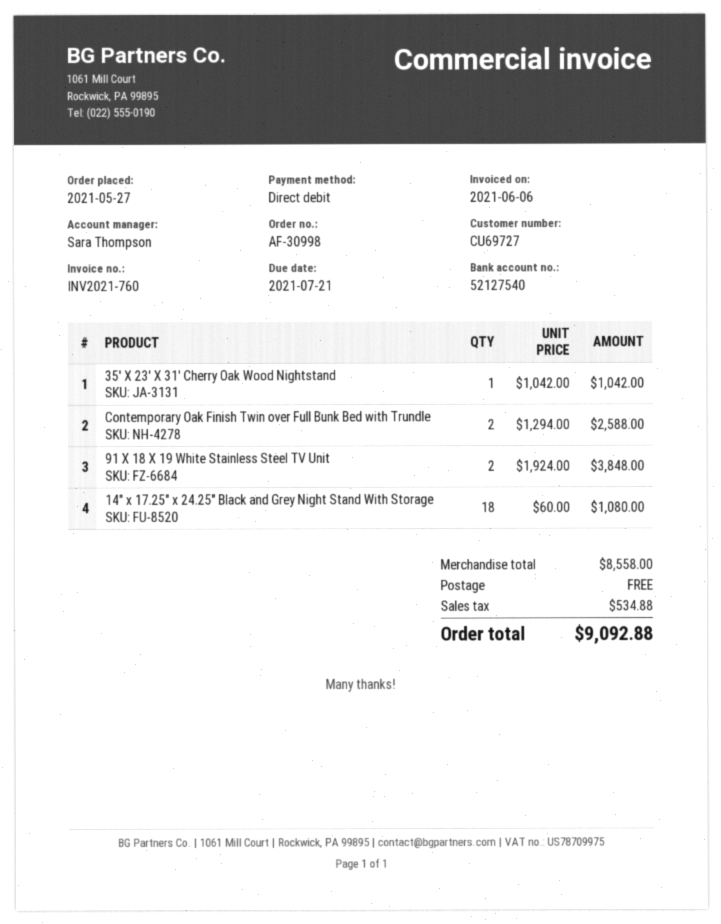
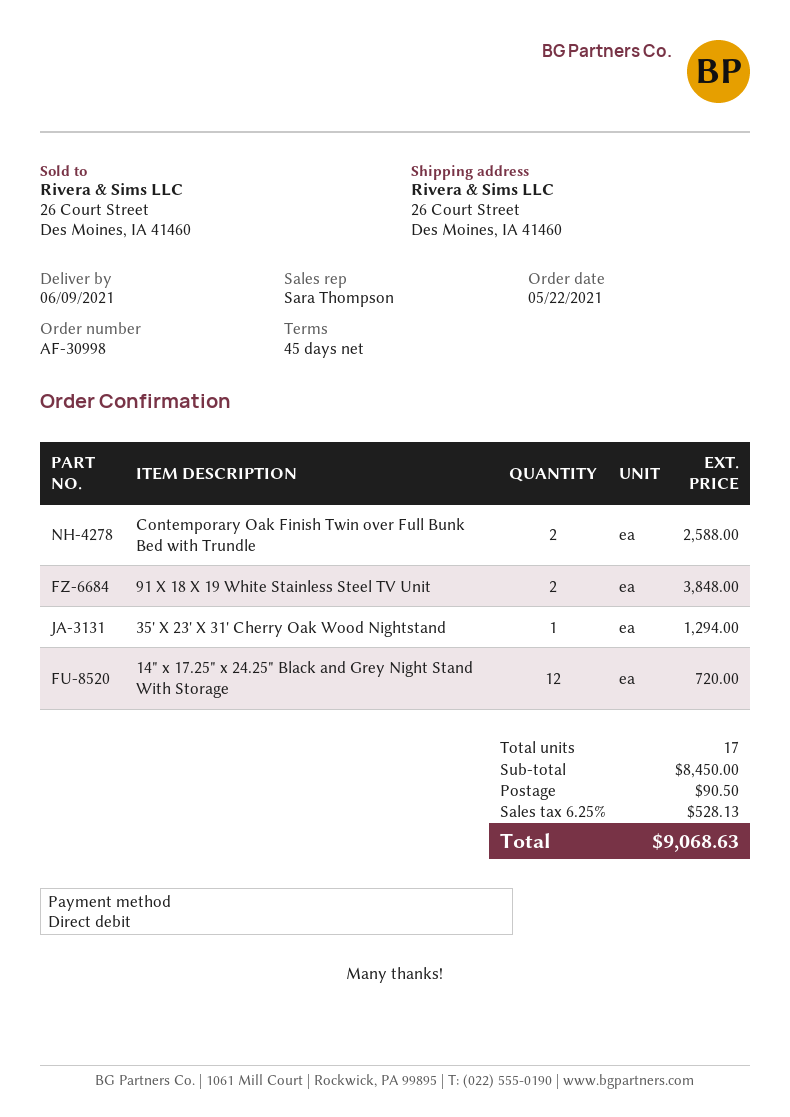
order date: 2021-05-27 -> 2021-05-22
35' X 23' X 31' Cherry Oak Wood Nightstand: 1 for 1042.00 -> 1 for 1294.00
14" x 17.25" x 24.25" Black and Grey Night Stand With Storage: 18 for 1080.00 -> 12 for 720.00
subtotal: 8558.00 -> 8450.00
shipping: 0.00 -> 90.50
tax: 534.88 -> 528.13
total: 9092.88 -> 9068.63

